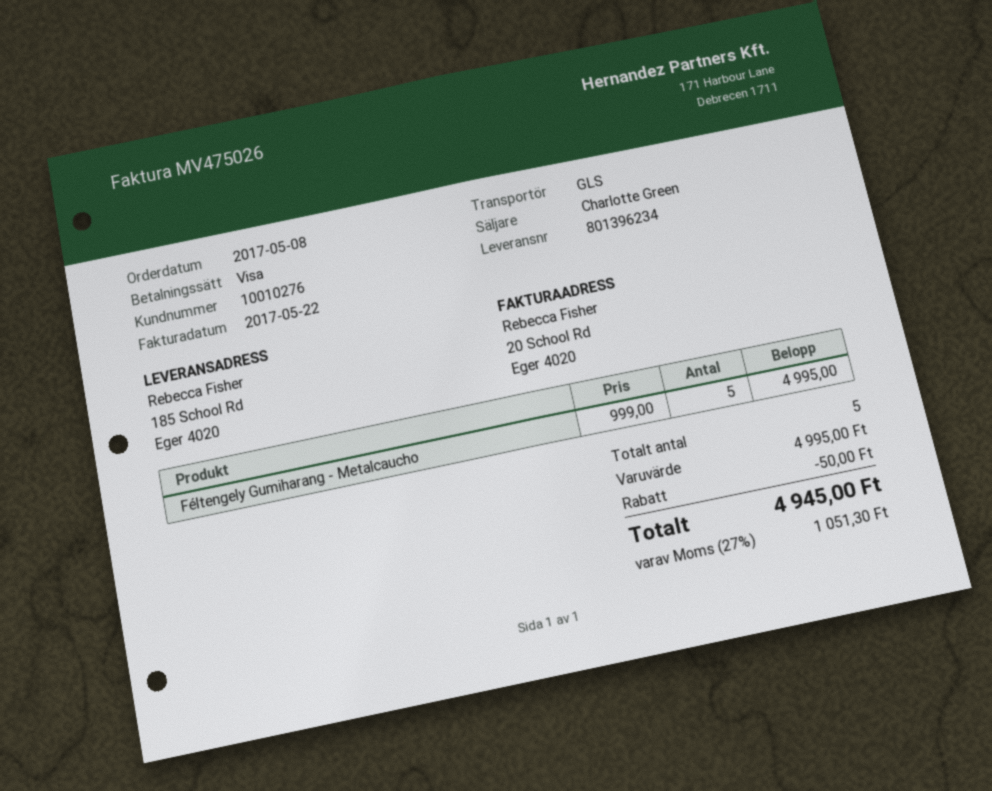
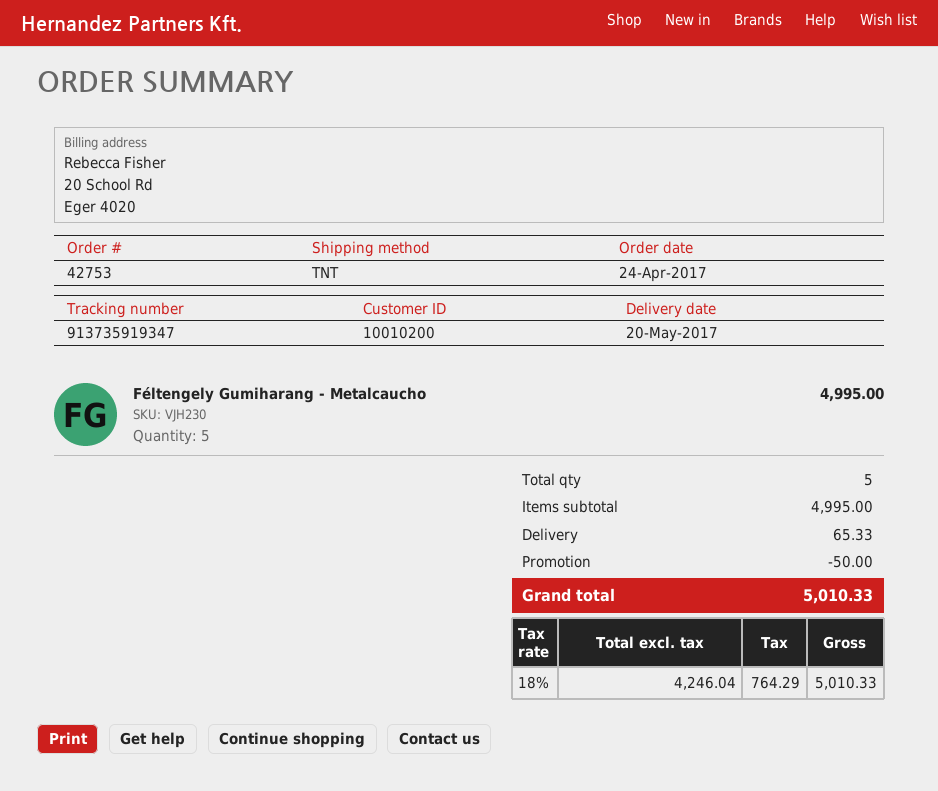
order date: 2017-05-08 -> 2017-04-24
customer number: 10010276 -> 10010200
shipping method: GLS -> TNT
shipping: none -> 65.33
tax: 27% = 1051.30 -> 18% = 764.29
total: 4945.00 -> 5010.33

